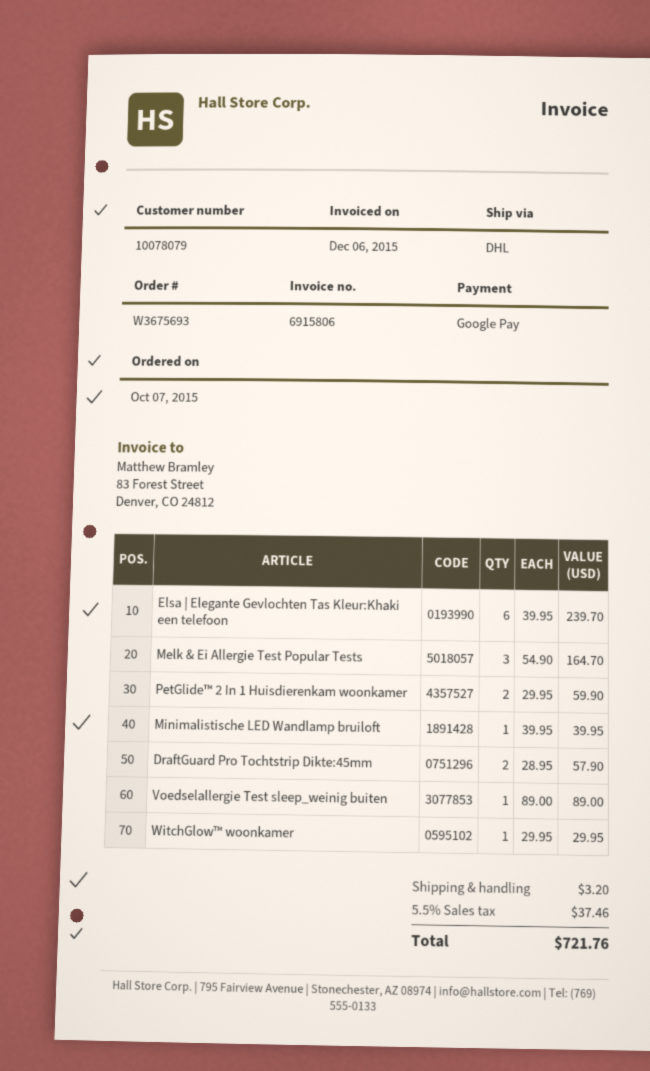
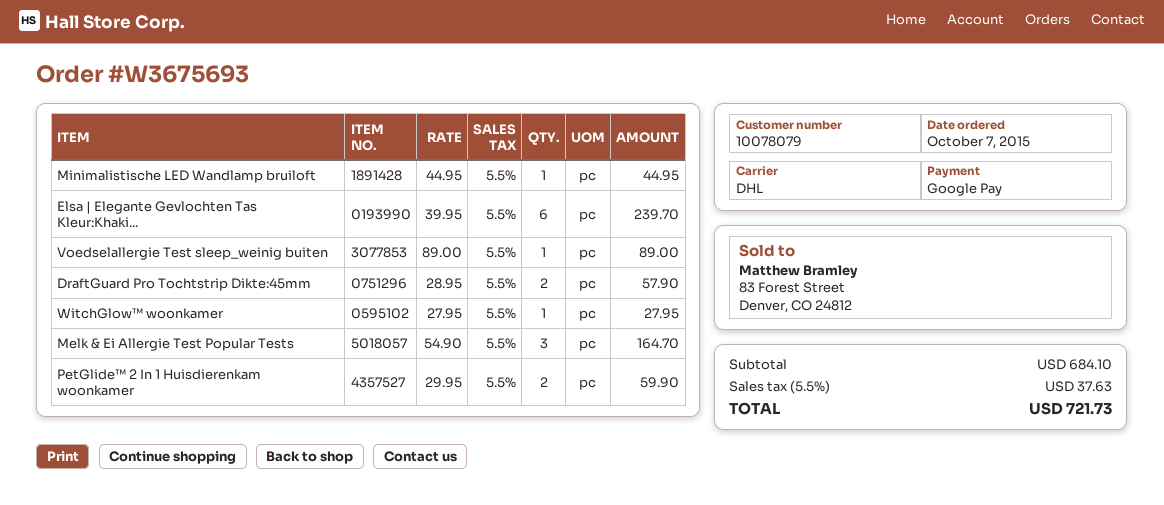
Minimalistische LED Wandlamp bruiloft: 1 x 39.95 = 39.95 -> 1 x 44.95 = 44.95
WitchGlow™ woonkamer: 1 x 29.95 = 29.95 -> 1 x 27.95 = 27.95
shipping: 3.20 -> none
tax: 5.5% = 37.46 -> 5.5% = 37.63
total: 721.76 -> 721.73

